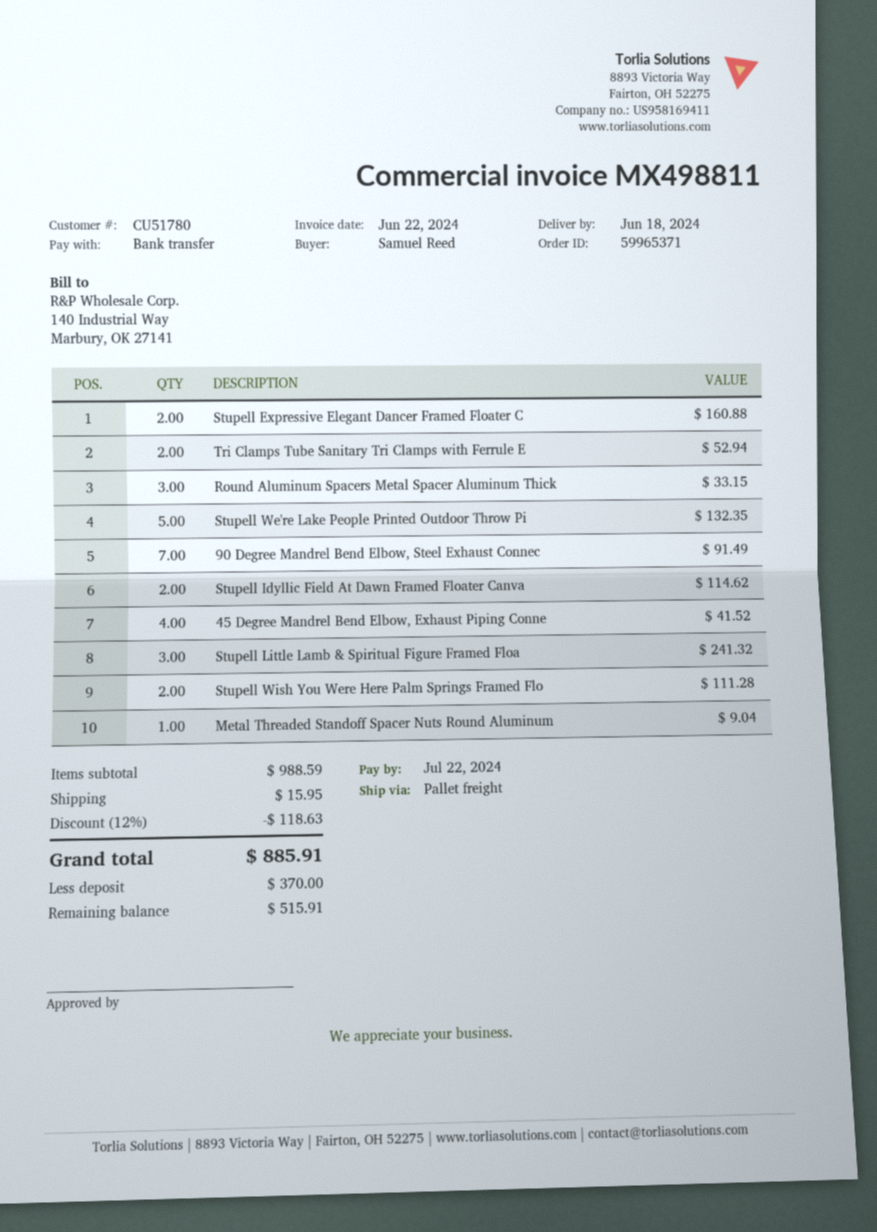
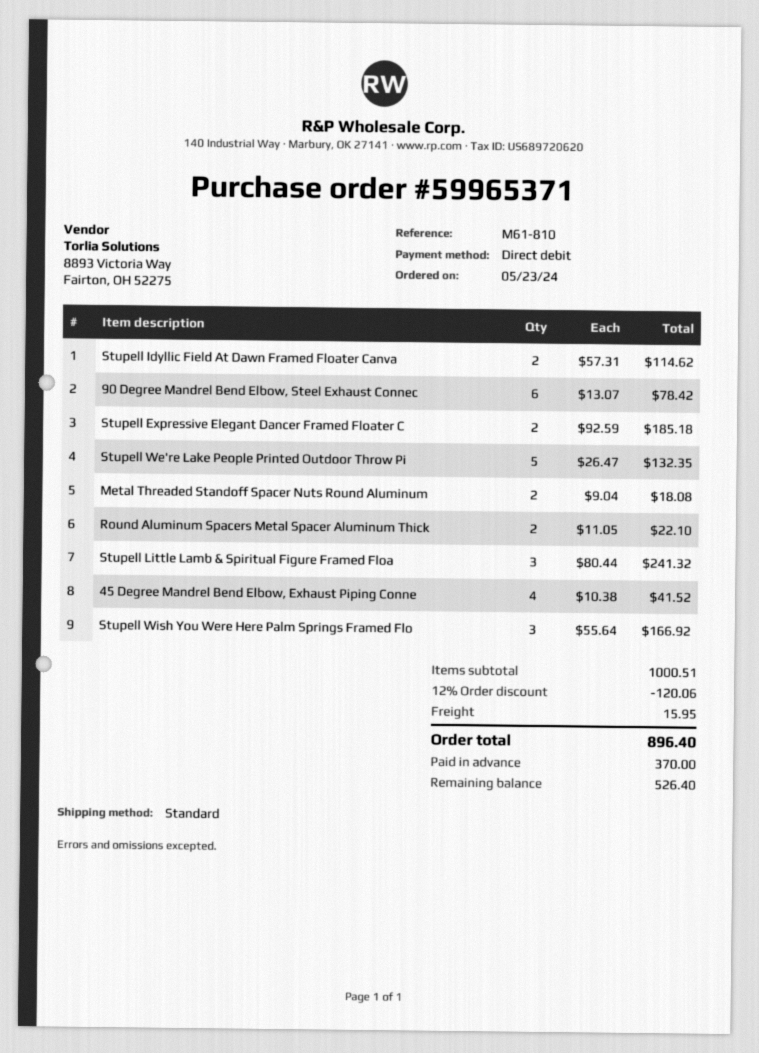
payment method: bank transfer -> direct debit
shipping method: pallet freight -> standard
Stupell Expressive Elegant Dancer Framed Floater C: 2 for 160.88 -> 2 for 185.18
Tri Clamps Tube Sanitary Tri Clamps with Ferrule E: 2 for 52.94 -> none
Round Aluminum Spacers Metal Spacer Aluminum Thick: 3 for 33.15 -> 2 for 22.10
90 Degree Mandrel Bend Elbow, Steel Exhaust Connec: 7 for 91.49 -> 6 for 78.42
Stupell Wish You Were Here Palm Springs Framed Flo: 2 for 111.28 -> 3 for 166.92
Metal Threaded Standoff Spacer Nuts Round Aluminum: 1 for 9.04 -> 2 for 18.08
subtotal: 988.59 -> 1000.51
discount: 12% = 118.63 -> 12% = 120.06
total: 885.91 -> 896.40
balance: 515.91 -> 526.40

